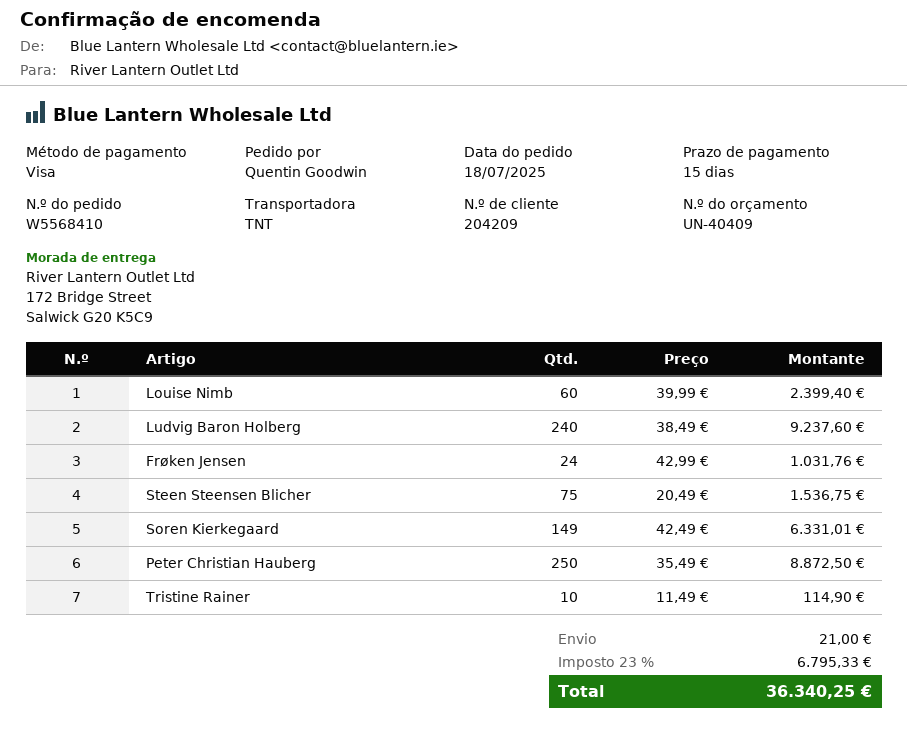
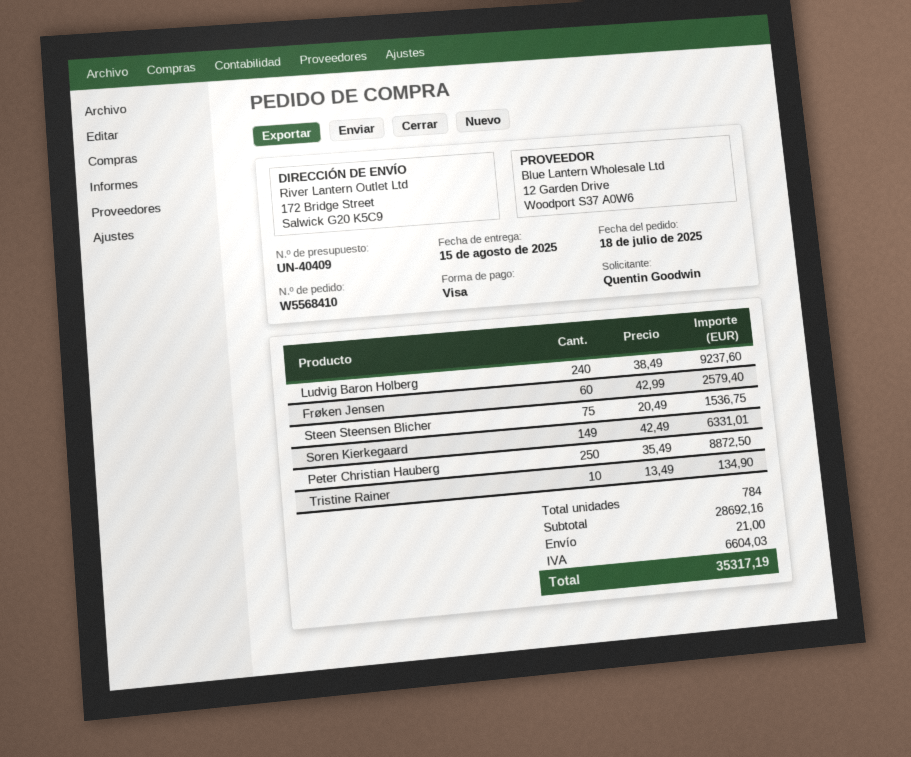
Louise Nimb: 60 x 39.99 = 2399.40 -> none
Frøken Jensen: 24 x 42.99 = 1031.76 -> 60 x 42.99 = 2579.40
Tristine Rainer: 10 x 11.49 = 114.90 -> 10 x 13.49 = 134.90
tax: 6795.33 -> 6604.03
total: 36340.25 -> 35317.19

